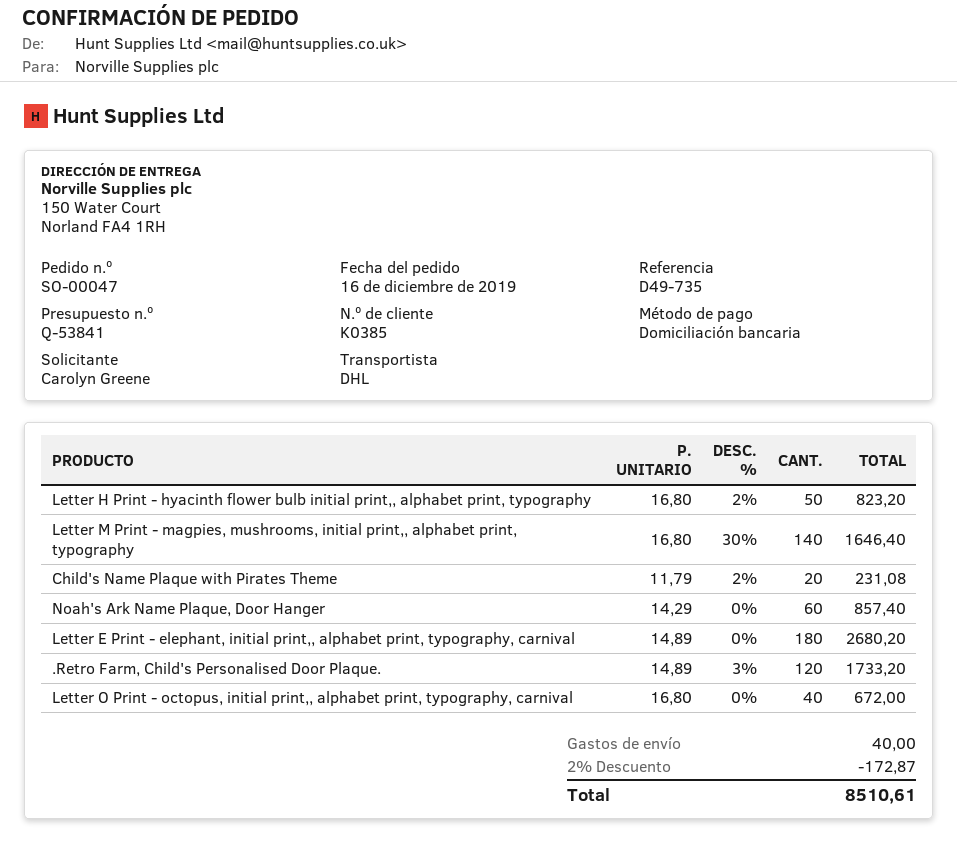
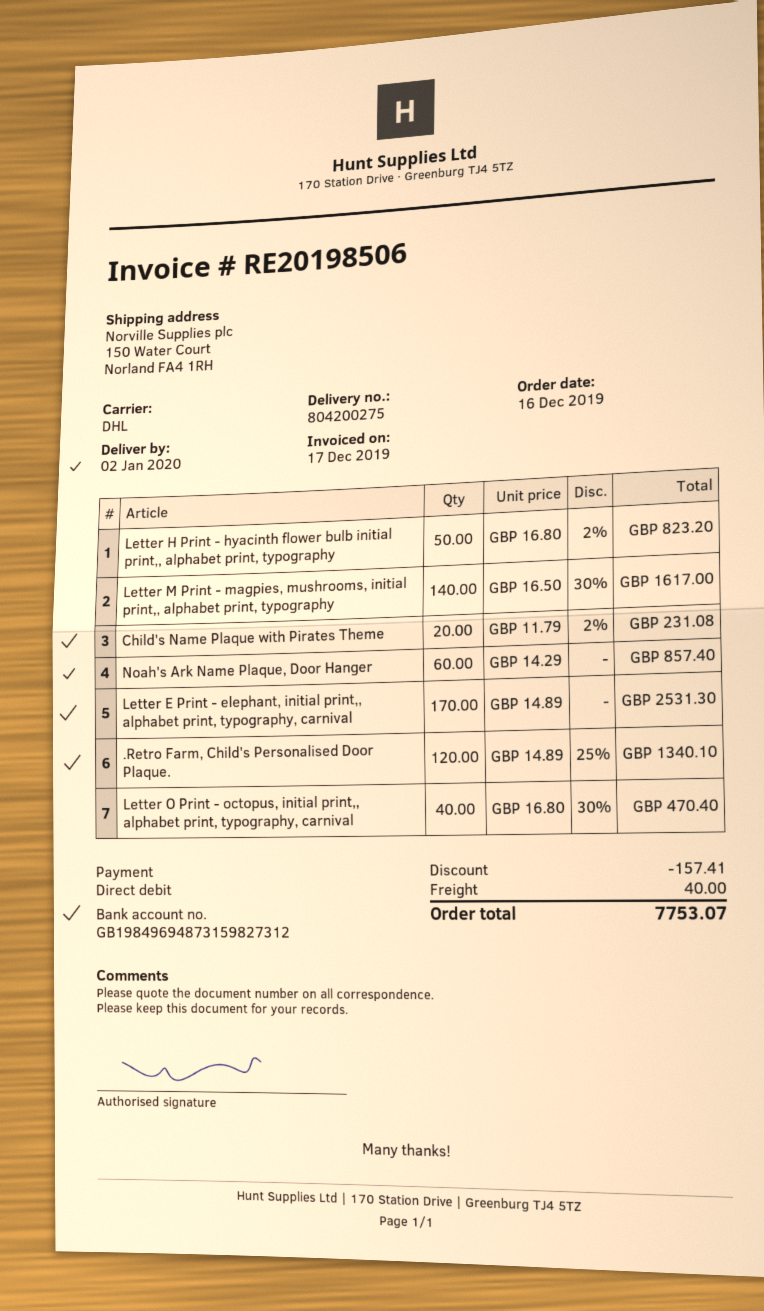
Letter M Print - magpies, mushrooms, initial print,, alphabet print, typography: 140 x 16.80 - 30% = 1646.40 -> 140 x 16.50 - 30% = 1617.00
Letter E Print - elephant, initial print,, alphabet print, typography, carnival: 180 x 14.89 = 2680.20 -> 170 x 14.89 = 2531.30
.Retro Farm, Child's Personalised Door Plaque.: 120 x 14.89 - 3% = 1733.20 -> 120 x 14.89 - 25% = 1340.10
Letter O Print - octopus, initial print,, alphabet print, typography, carnival: 40 x 16.80 = 672.00 -> 40 x 16.80 - 30% = 470.40
discount: 172.87 -> 157.41
total: 8510.61 -> 7753.07

